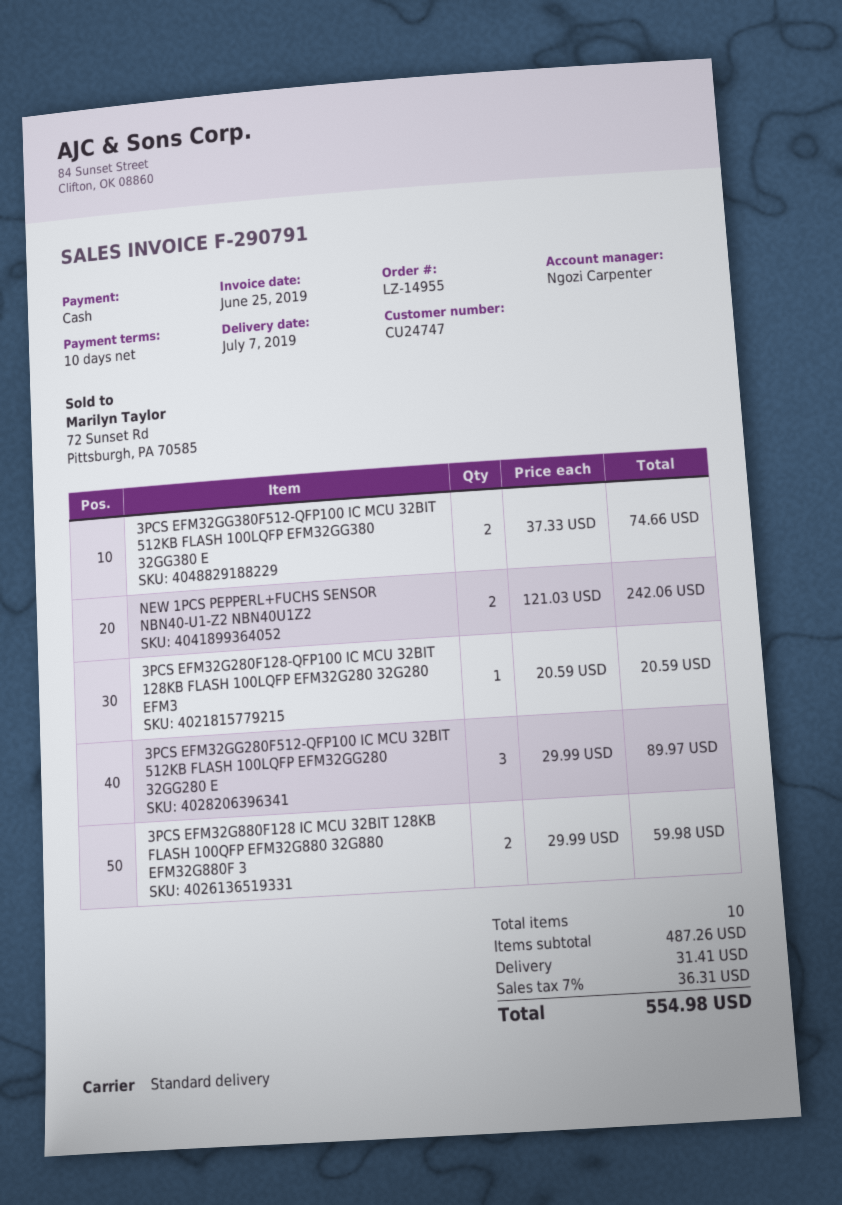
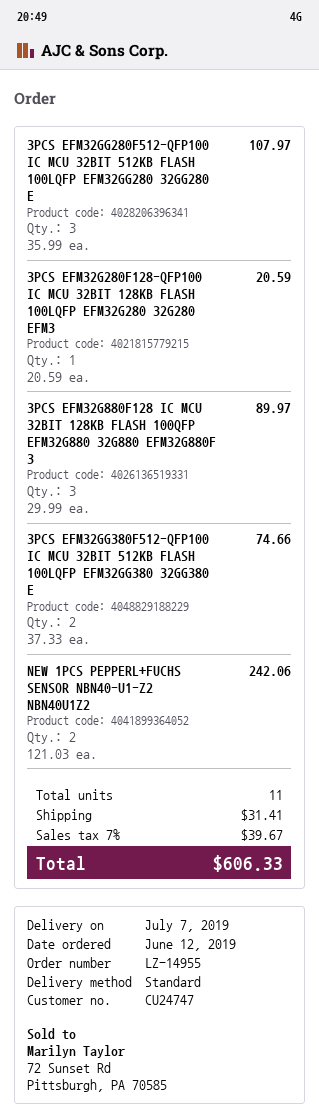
3PCS EFM32GG280F512-QFP100 IC MCU 32BIT 512KB FLASH 100LQFP EFM32GG280 32GG280 E: 3 x 29.99 = 89.97 -> 3 x 35.99 = 107.97
3PCS EFM32G880F128 IC MCU 32BIT 128KB FLASH 100QFP EFM32G880 32G880 EFM32G880F 3: 2 x 29.99 = 59.98 -> 3 x 29.99 = 89.97
total quantity: 10 -> 11
tax: 7% = 36.31 -> 7% = 39.67
total: 554.98 -> 606.33

